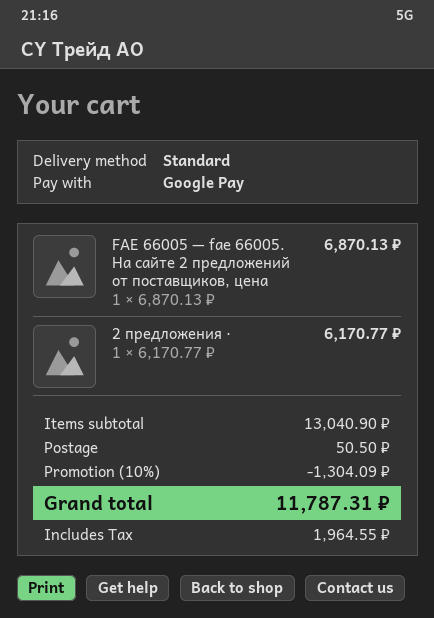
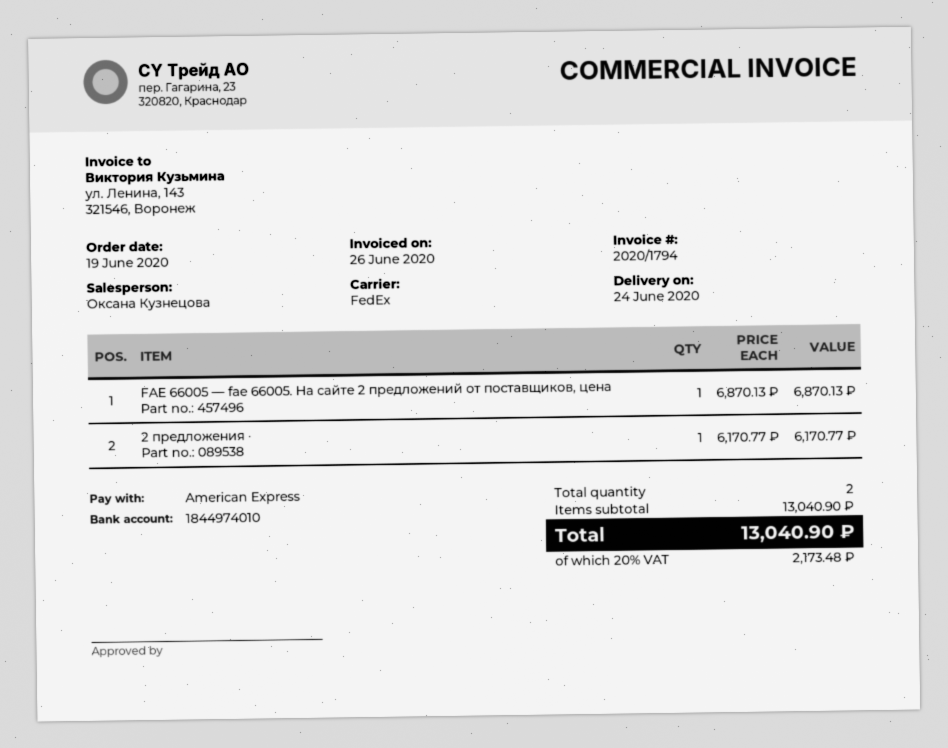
payment method: Google Pay -> American Express
shipping method: standard -> FedEx
discount: 10% = 1304.09 -> none
shipping: 50.50 -> none
tax: 1964.55 -> 2173.48
total: 11787.31 -> 13040.90

